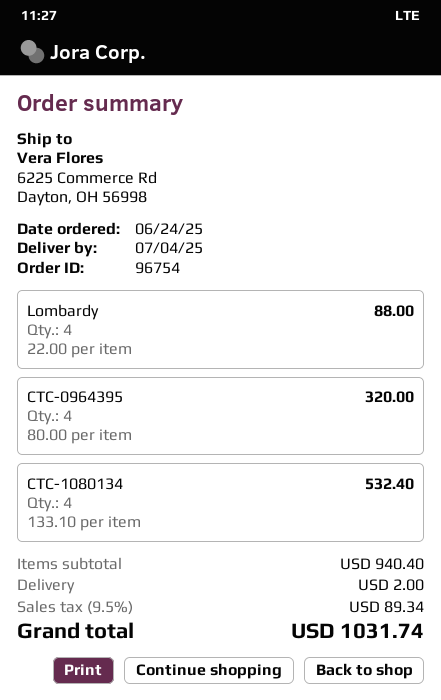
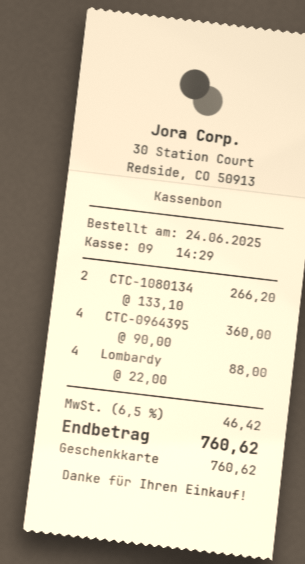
CTC-0964395: 4 x 80.00 = 320.00 -> 4 x 90.00 = 360.00
CTC-1080134: 4 x 133.10 = 532.40 -> 2 x 133.10 = 266.20
shipping: 2.00 -> none
tax: 9.5% = 89.34 -> 6.5% = 46.42
total: 1031.74 -> 760.62

